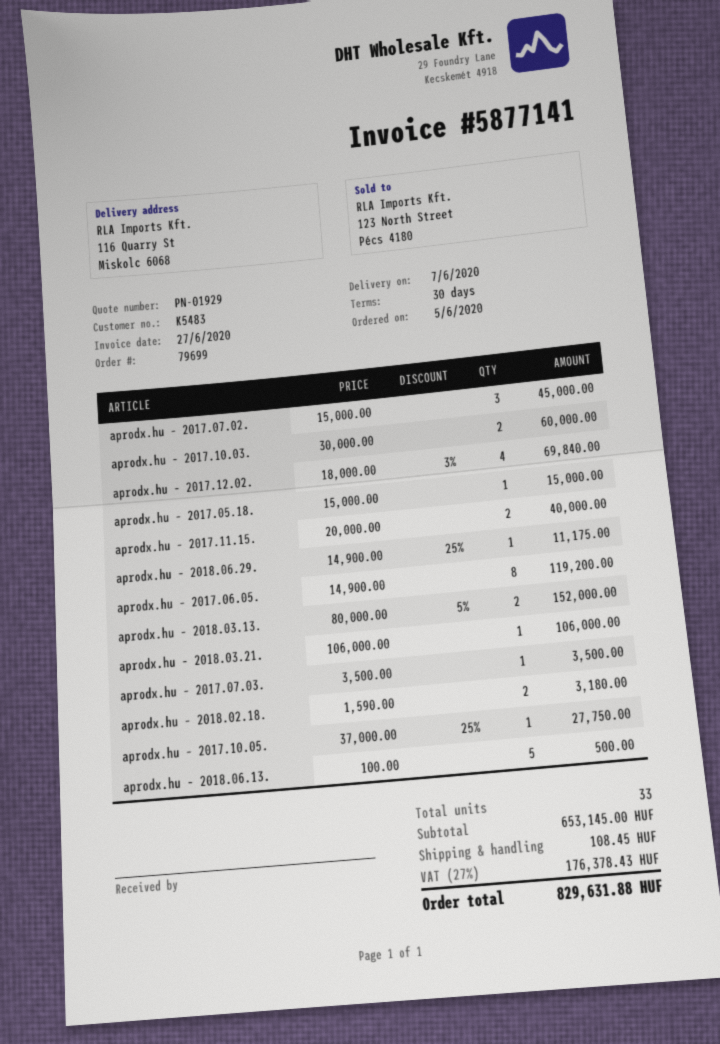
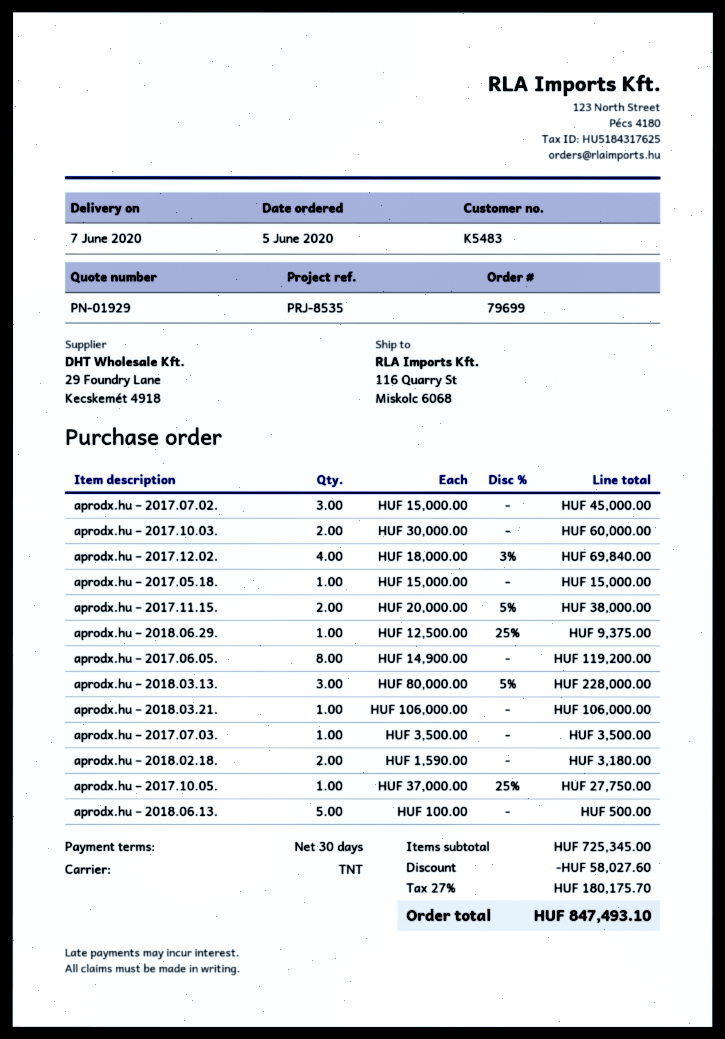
aprodx.hu – 2017.11.15.: 2 x 20000.00 = 40000.00 -> 2 x 20000.00 - 5% = 38000.00
aprodx.hu – 2018.06.29.: 1 x 14900.00 - 25% = 11175.00 -> 1 x 12500.00 - 25% = 9375.00
aprodx.hu – 2018.03.13.: 2 x 80000.00 - 5% = 152000.00 -> 3 x 80000.00 - 5% = 228000.00
subtotal: 653145.00 -> 725345.00
discount: none -> 58027.60
shipping: 108.45 -> none
tax: 27% = 176378.43 -> 27% = 180175.70
total: 829631.88 -> 847493.10

